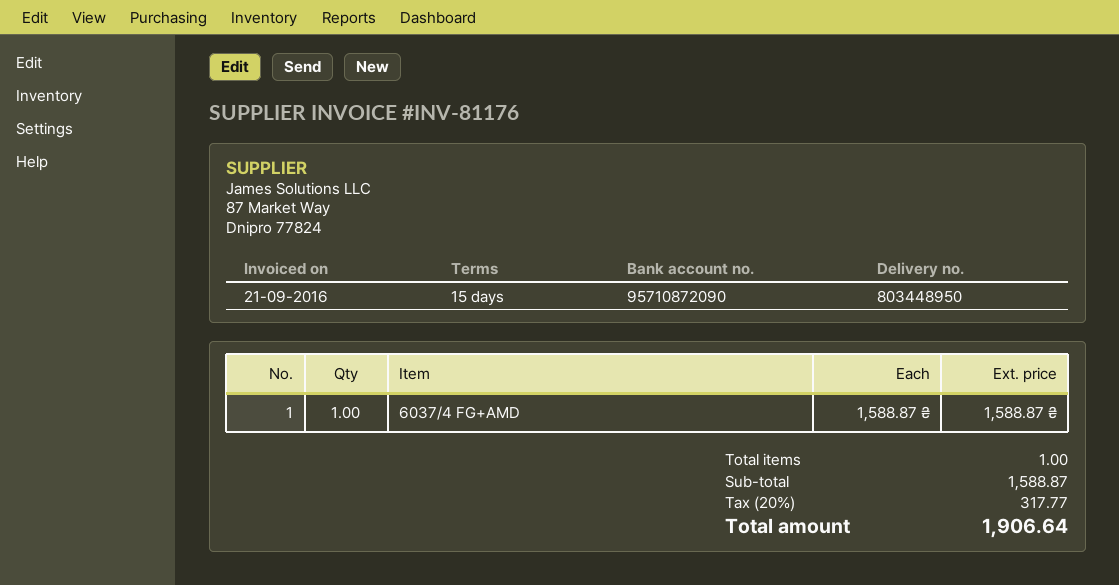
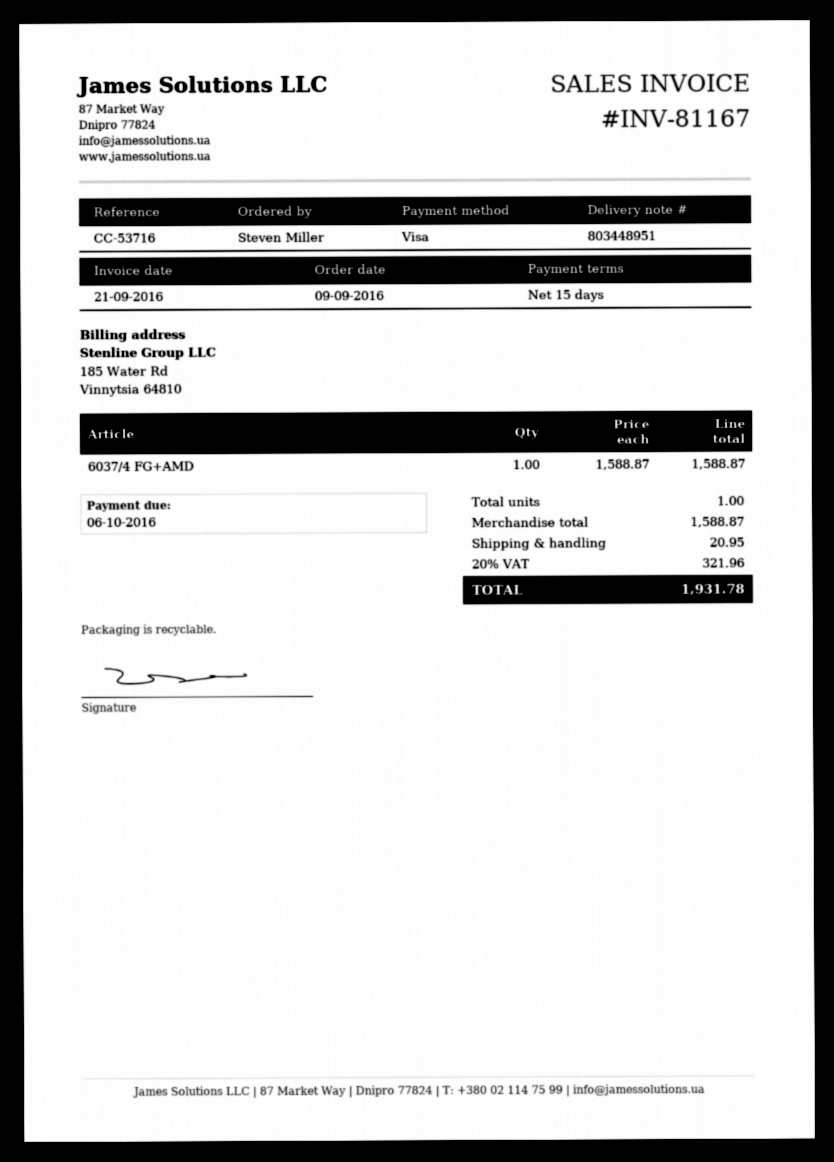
delivery note number: 803448950 -> 803448951
invoice number: INV-81176 -> INV-81167
shipping: none -> 20.95
tax: 20% = 317.77 -> 20% = 321.96
total: 1906.64 -> 1931.78

